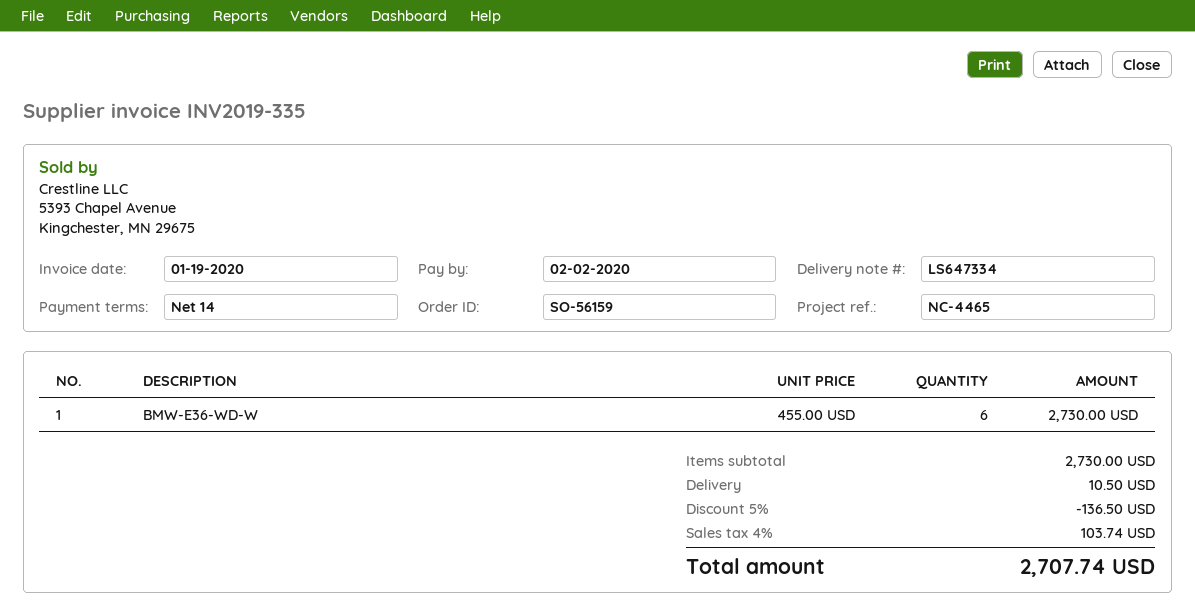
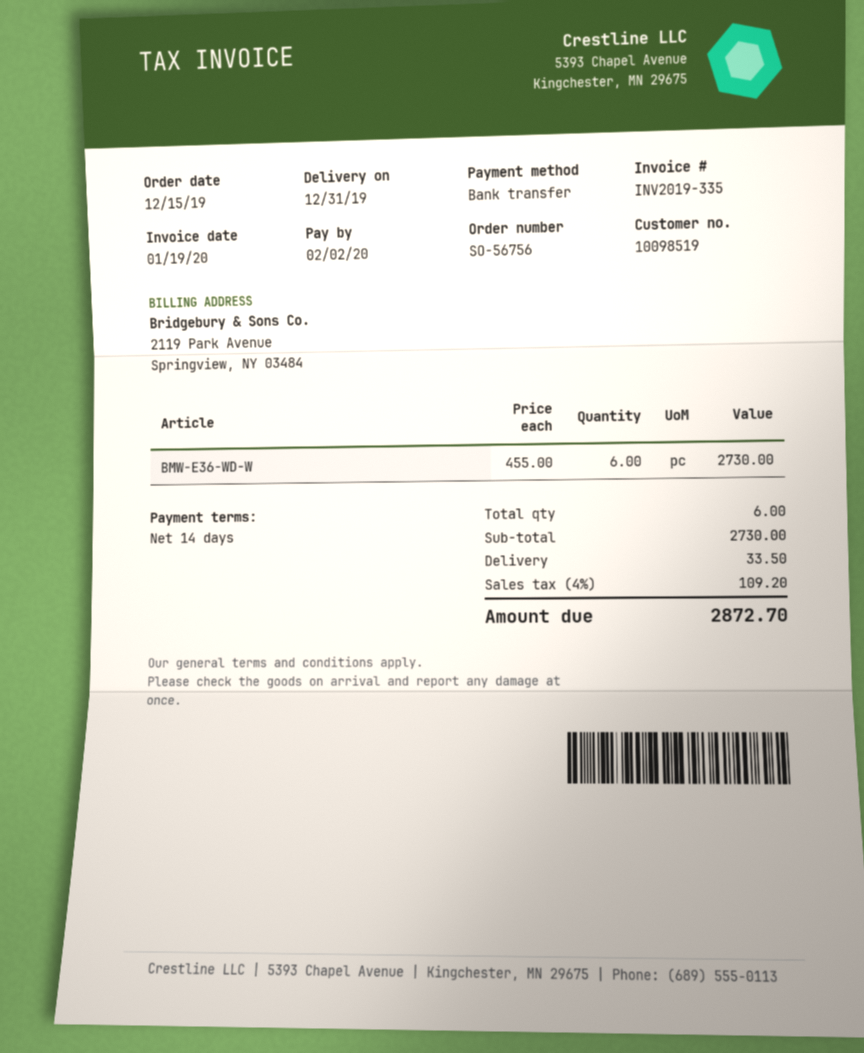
order number: SO-56159 -> SO-56756
discount: 5% = 136.50 -> none
shipping: 10.50 -> 33.50
tax: 4% = 103.74 -> 4% = 109.20
total: 2707.74 -> 2872.70

